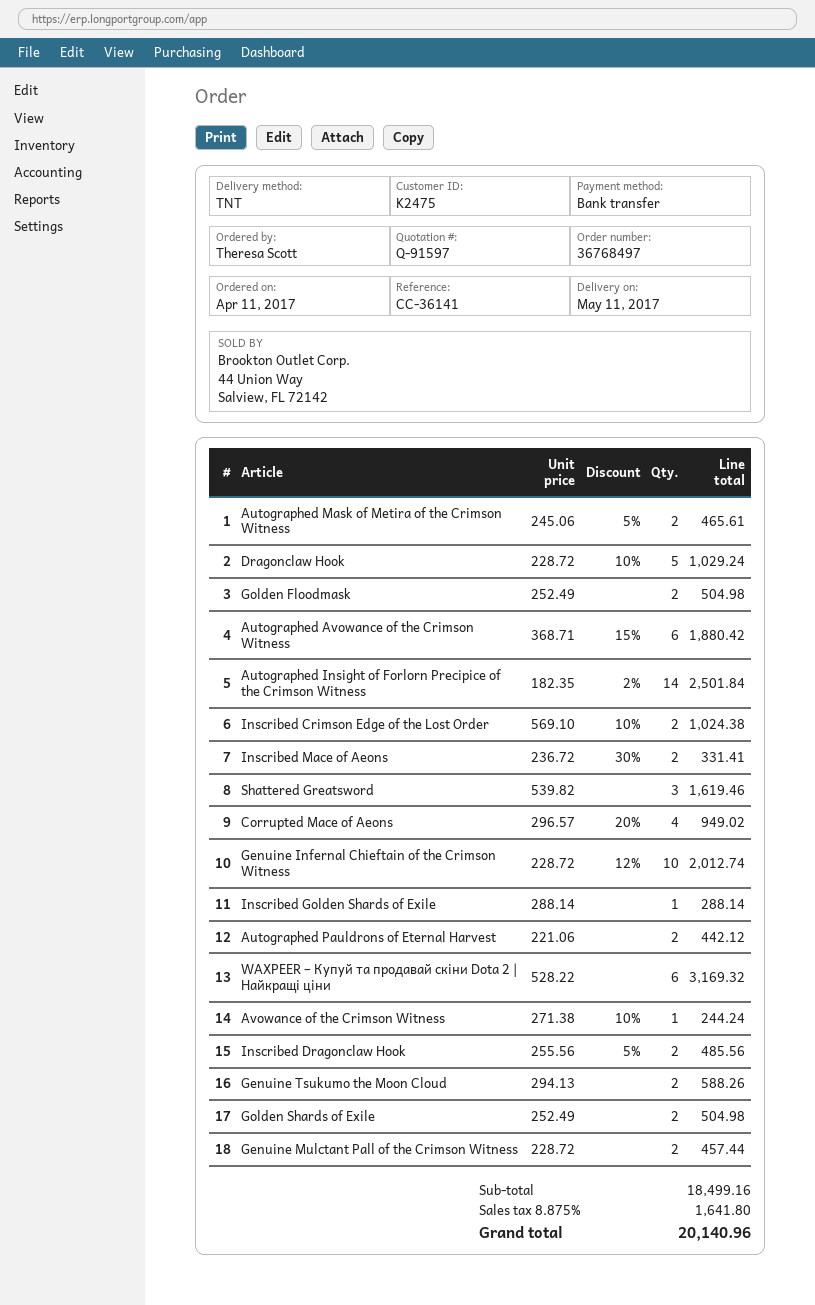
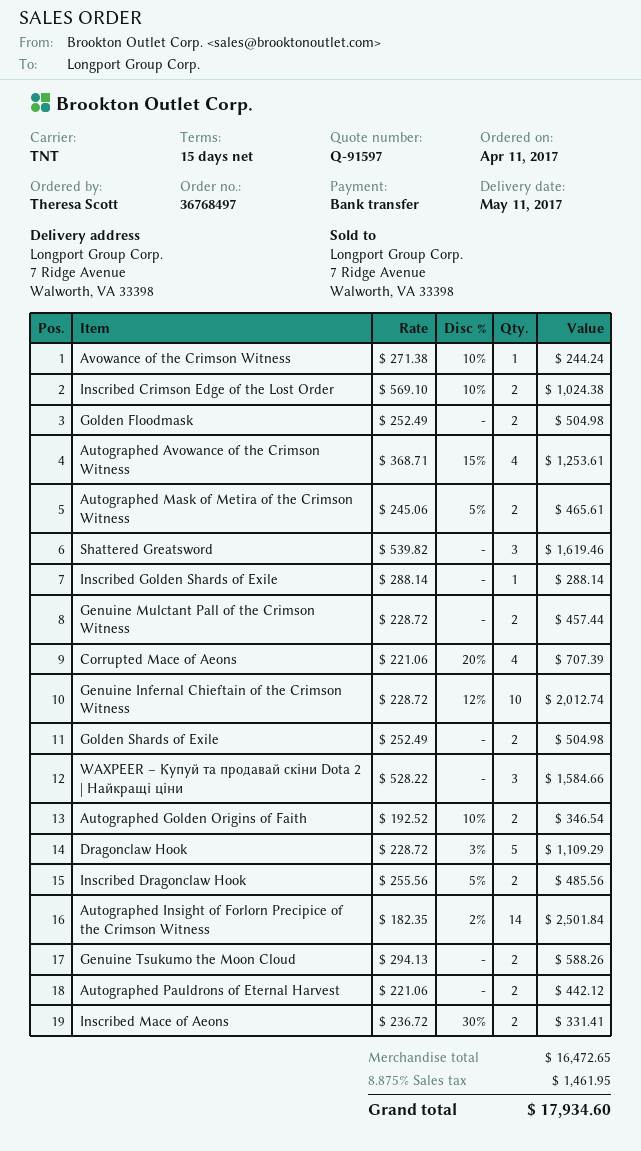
Dragonclaw Hook: 5 x 228.72 - 10% = 1029.24 -> 5 x 228.72 - 3% = 1109.29
Autographed Avowance of the Crimson Witness: 6 x 368.71 - 15% = 1880.42 -> 4 x 368.71 - 15% = 1253.61
Corrupted Mace of Aeons: 4 x 296.57 - 20% = 949.02 -> 4 x 221.06 - 20% = 707.39
WAXPEER – Купуй та продавай скіни Dota 2 | Найкращі ціни: 6 x 528.22 = 3169.32 -> 3 x 528.22 = 1584.66
Autographed Golden Origins of Faith: none -> 2 x 192.52 - 10% = 346.54
subtotal: 18499.16 -> 16472.65
tax: 8.875% = 1641.80 -> 8.875% = 1461.95
total: 20140.96 -> 17934.60

